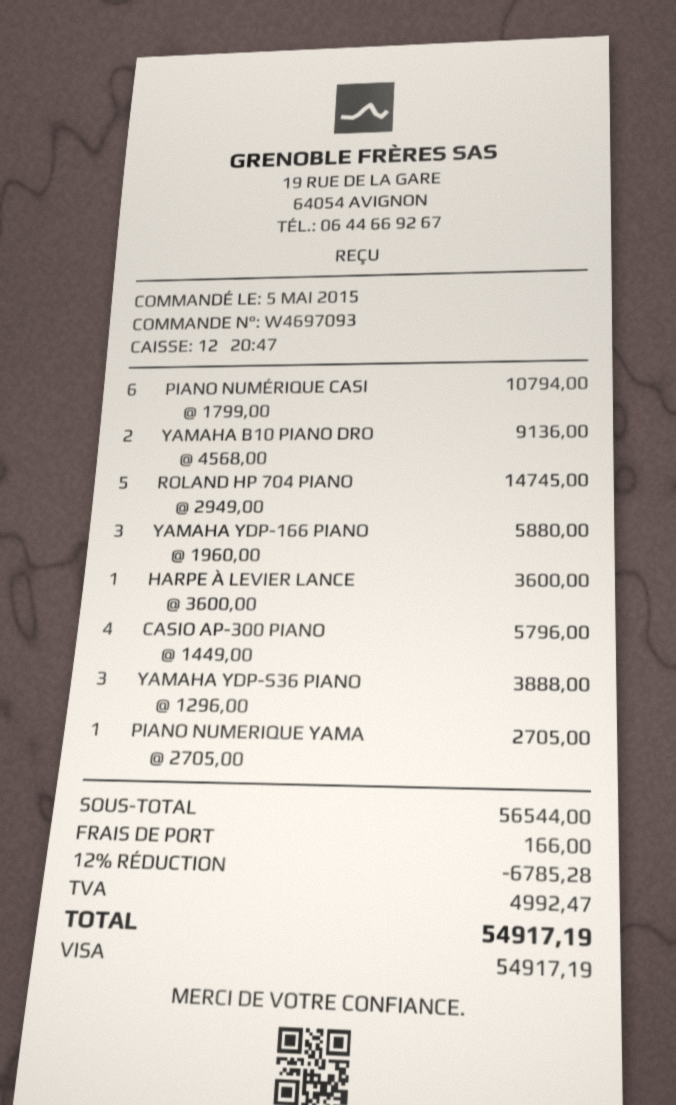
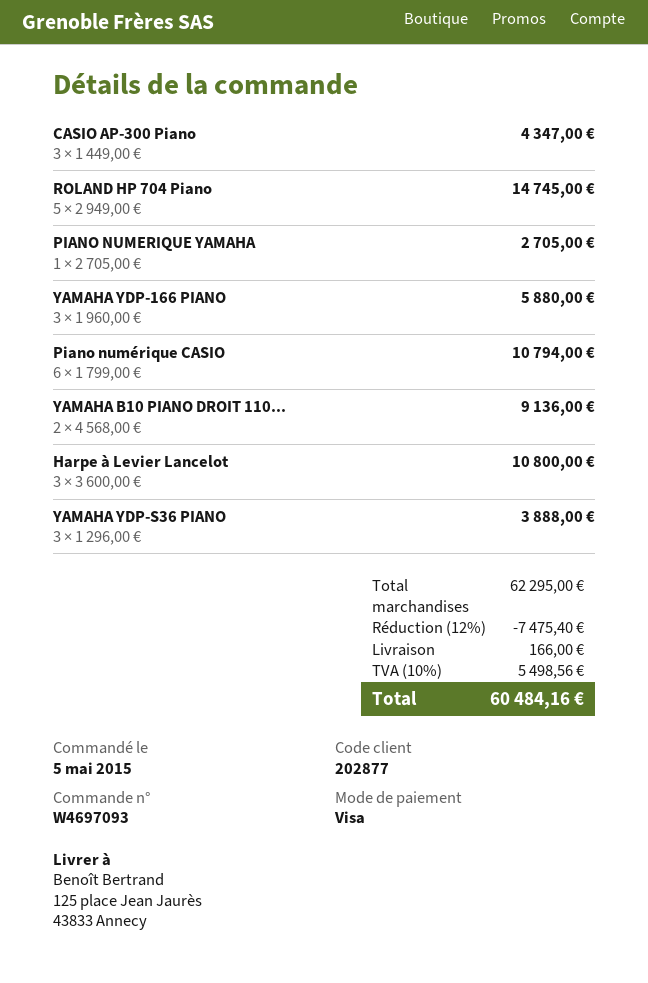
HARPE À LEVIER LANCE: 1 x 3600.00 = 3600.00 -> 3 x 3600.00 = 10800.00
CASIO AP-300 PIANO: 4 x 1449.00 = 5796.00 -> 3 x 1449.00 = 4347.00
subtotal: 56544.00 -> 62295.00
discount: 12% = 6785.28 -> 12% = 7475.40
tax: 4992.47 -> 5498.56
total: 54917.19 -> 60484.16

